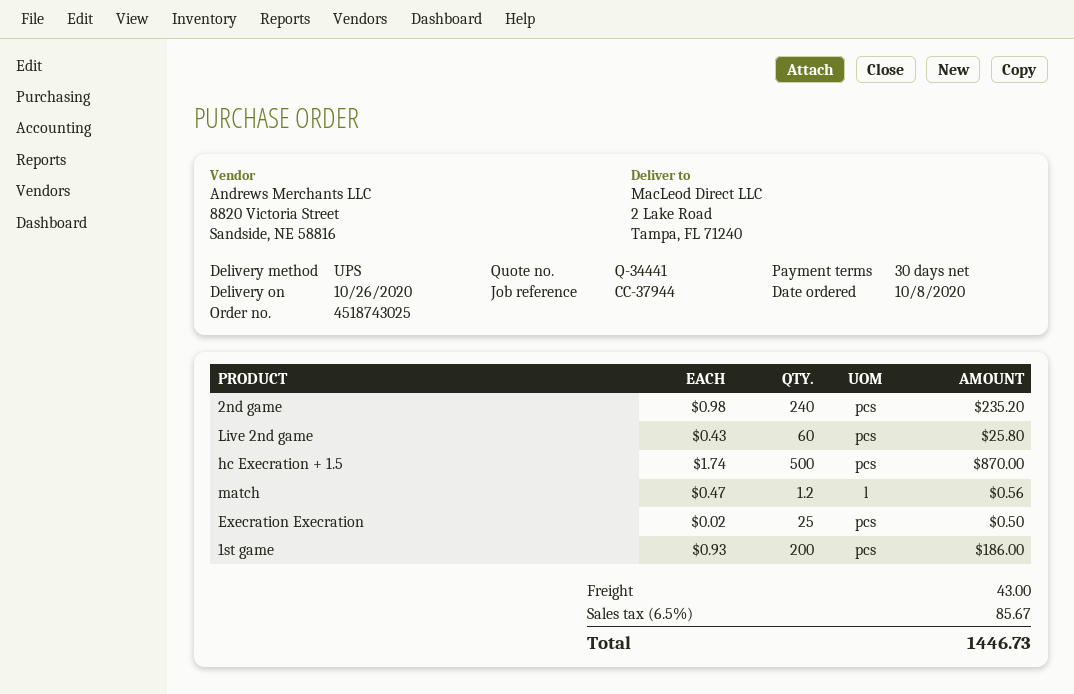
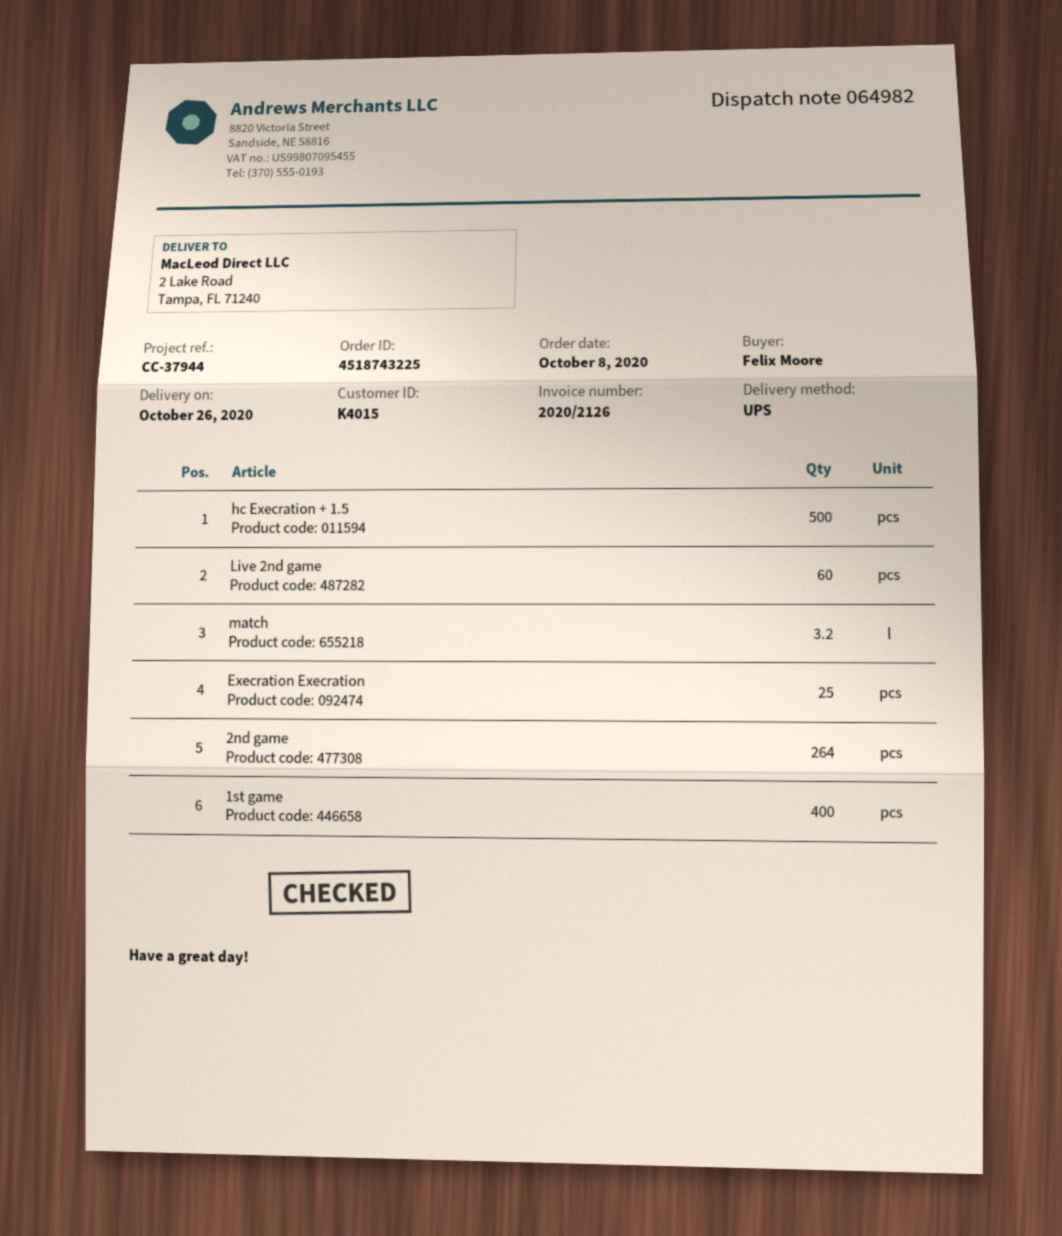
order number: 4518743025 -> 4518743225
2nd game: 240 -> 264
match: 1.2 -> 3.2
1st game: 200 -> 400

